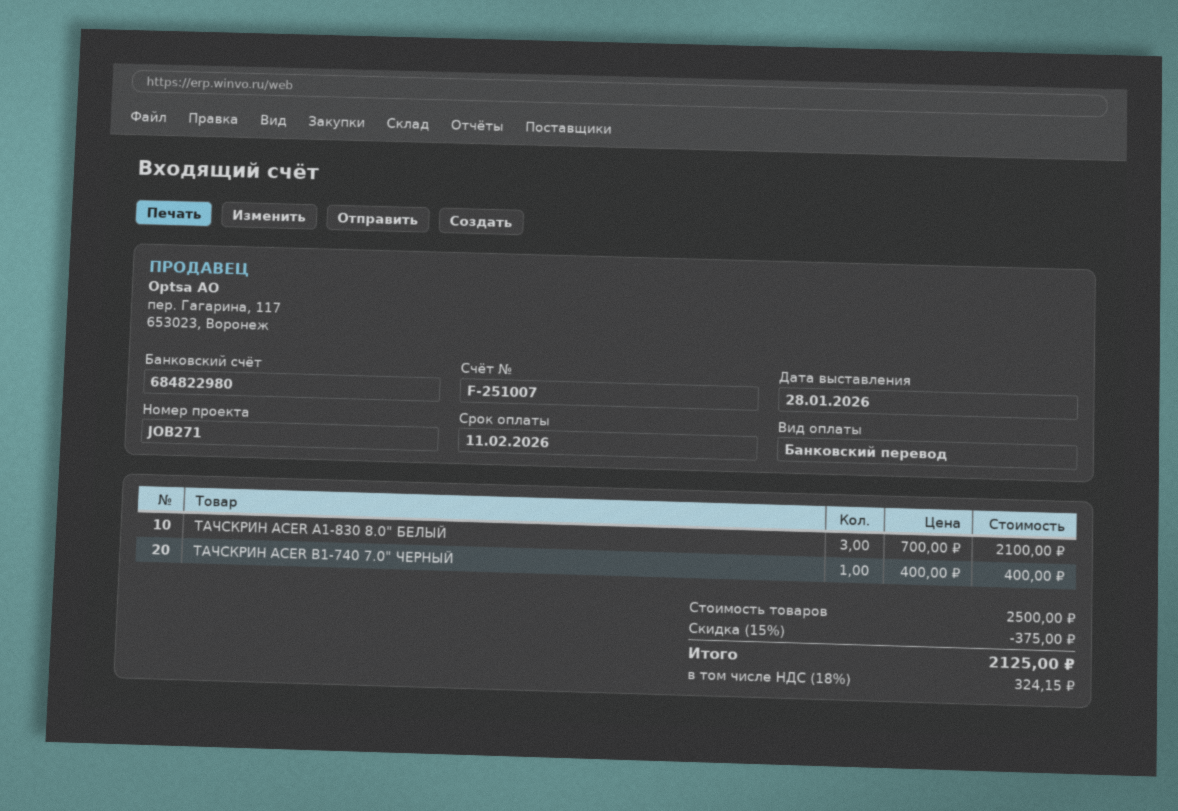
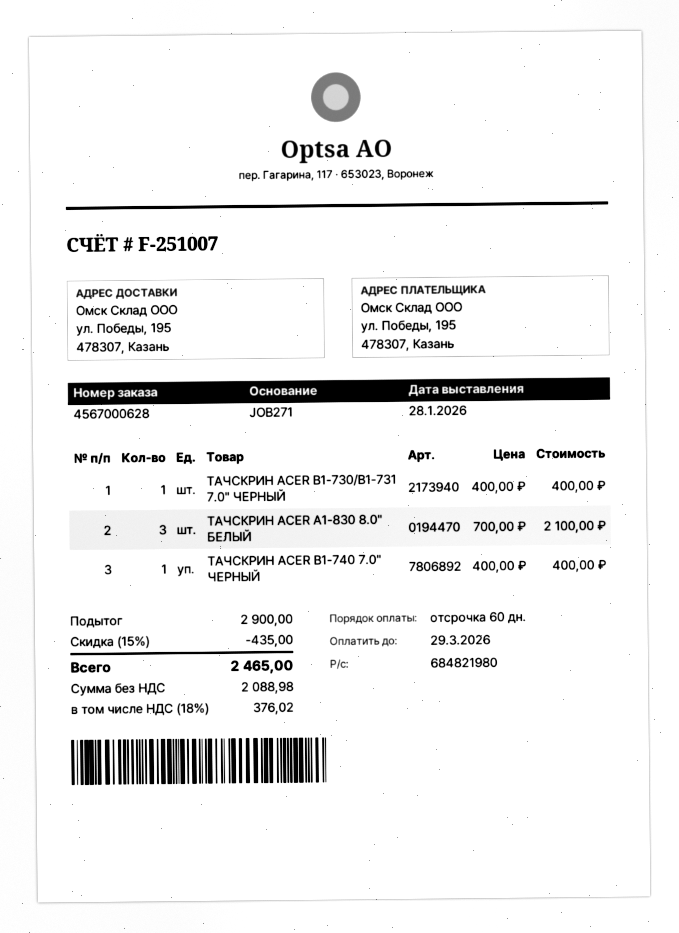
due date: 2026-02-11 -> 2026-03-29
bank account: 684822980 -> 684821980
ТАЧСКРИН ACER B1-730/B1-731 7.0" ЧЕРНЫЙ: none -> 1 x 400.00 = 400.00
subtotal: 2500.00 -> 2900.00
discount: 15% = 375.00 -> 15% = 435.00
tax: 18% = 324.15 -> 18% = 376.02
total: 2125.00 -> 2465.00

